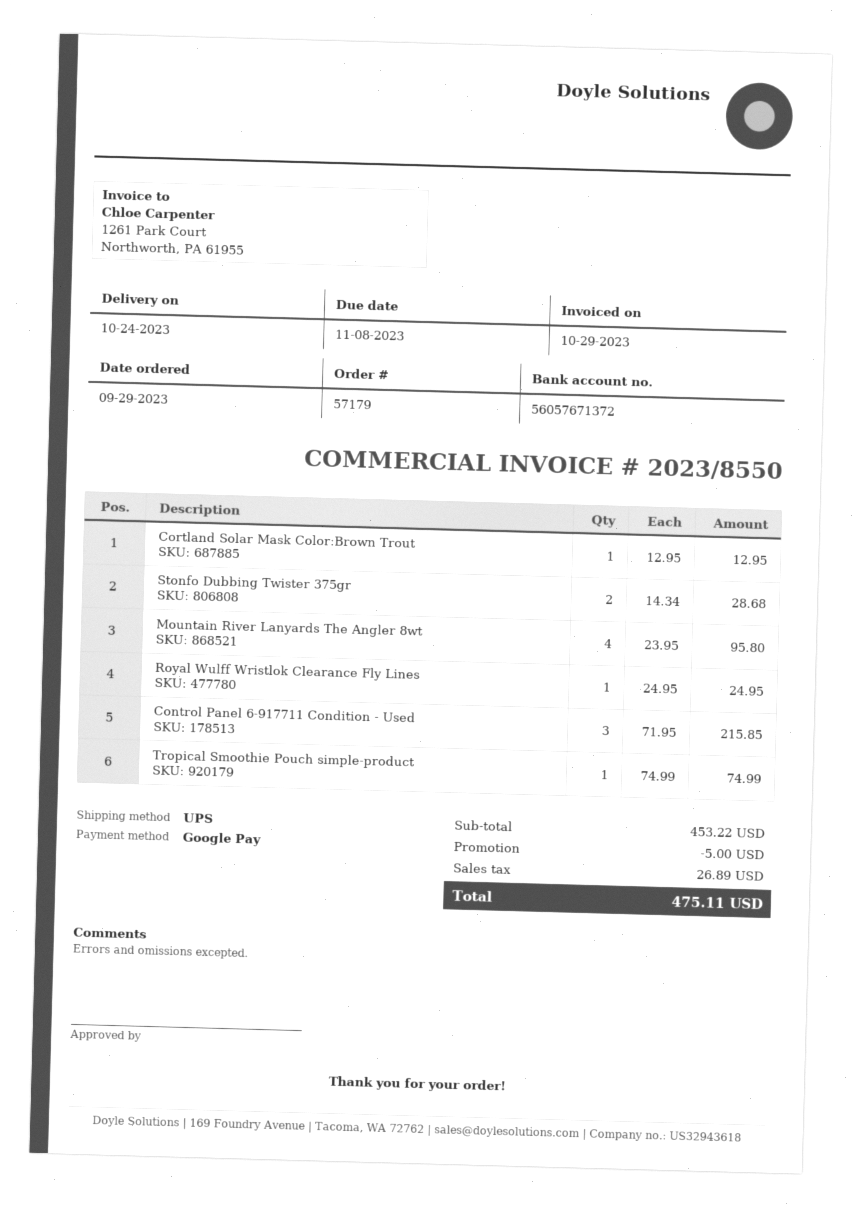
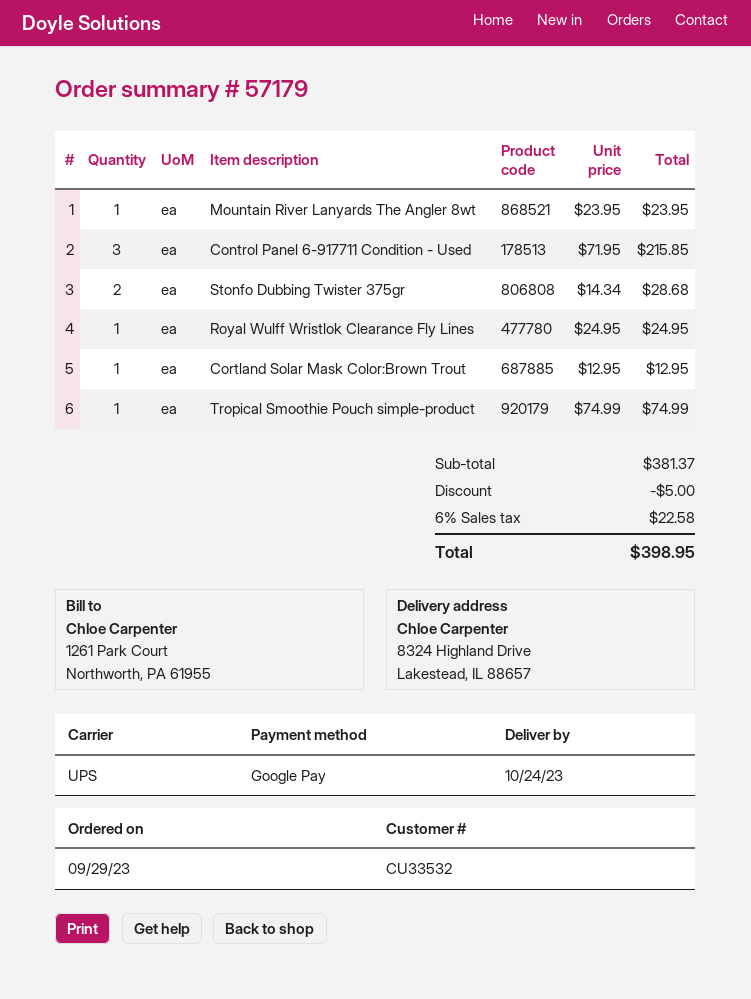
Mountain River Lanyards The Angler 8wt: 4 x 23.95 = 95.80 -> 1 x 23.95 = 23.95
subtotal: 453.22 -> 381.37
tax: 26.89 -> 22.58
total: 475.11 -> 398.95

